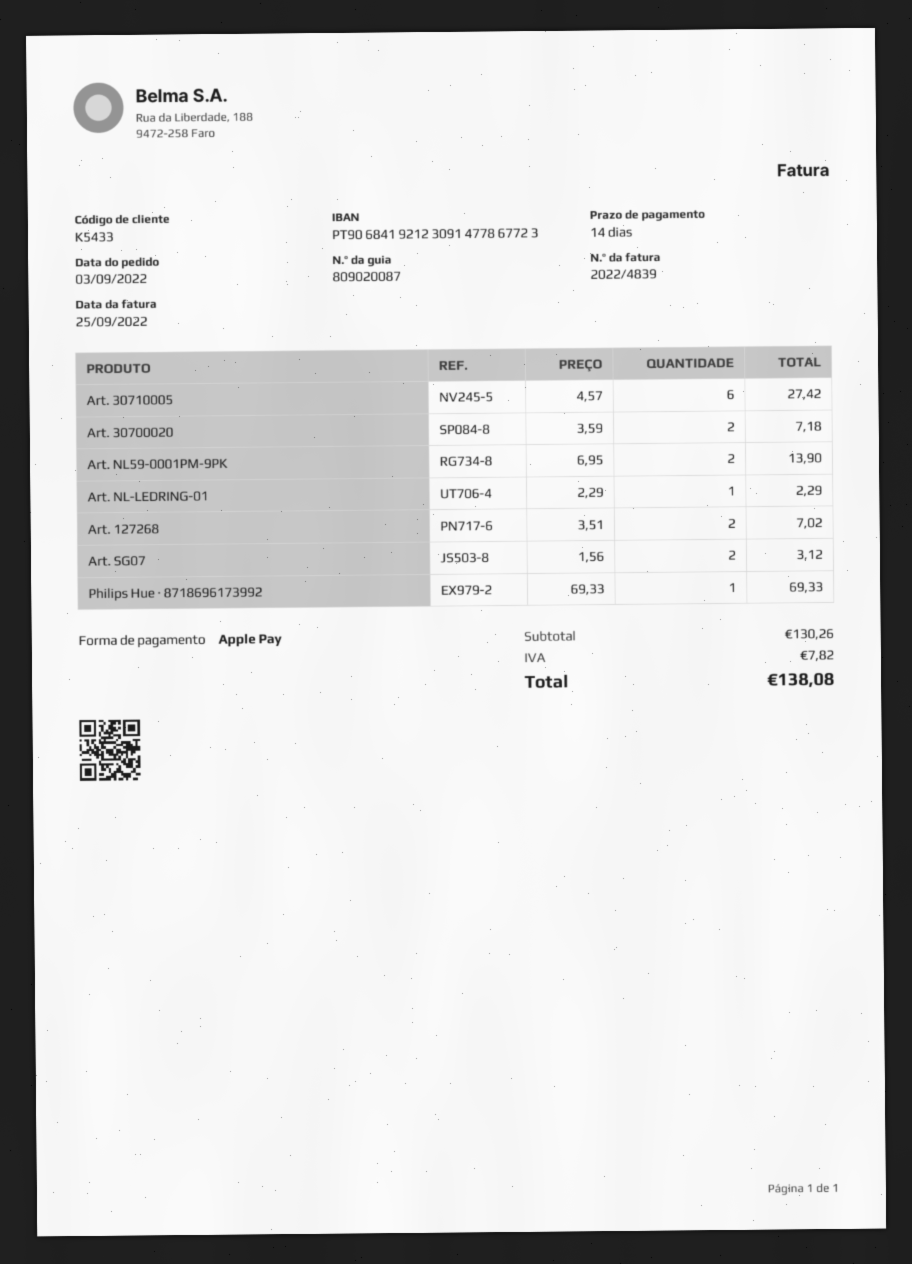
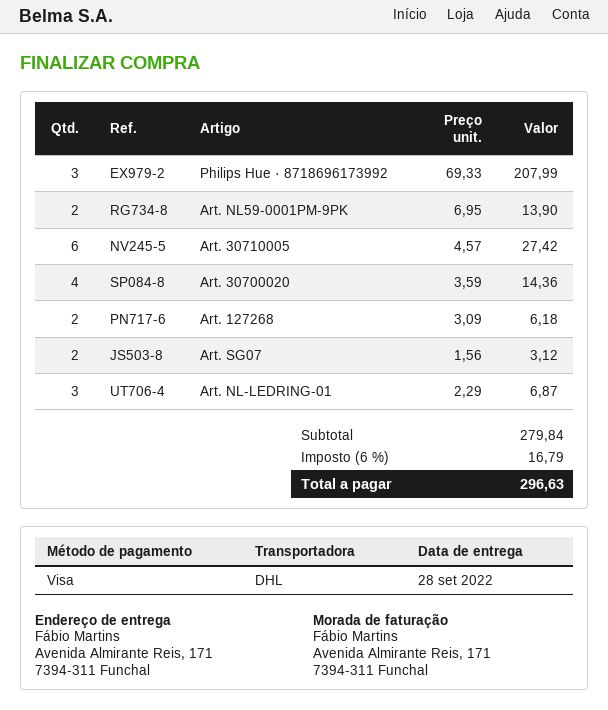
payment method: Apple Pay -> Visa
Art. 30700020: 2 x 3.59 = 7.18 -> 4 x 3.59 = 14.36
Art. NL-LEDRING-01: 1 x 2.29 = 2.29 -> 3 x 2.29 = 6.87
Art. 127268: 2 x 3.51 = 7.02 -> 2 x 3.09 = 6.18
Philips Hue · 8718696173992: 1 x 69.33 = 69.33 -> 3 x 69.33 = 207.99
subtotal: 130.26 -> 279.84
tax: 7.82 -> 16.79
total: 138.08 -> 296.63

